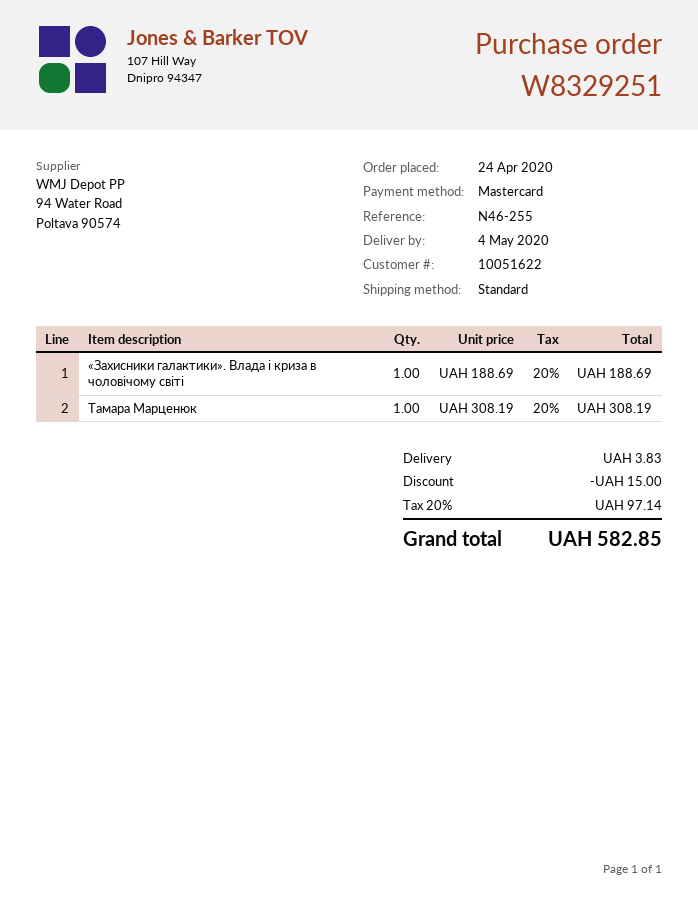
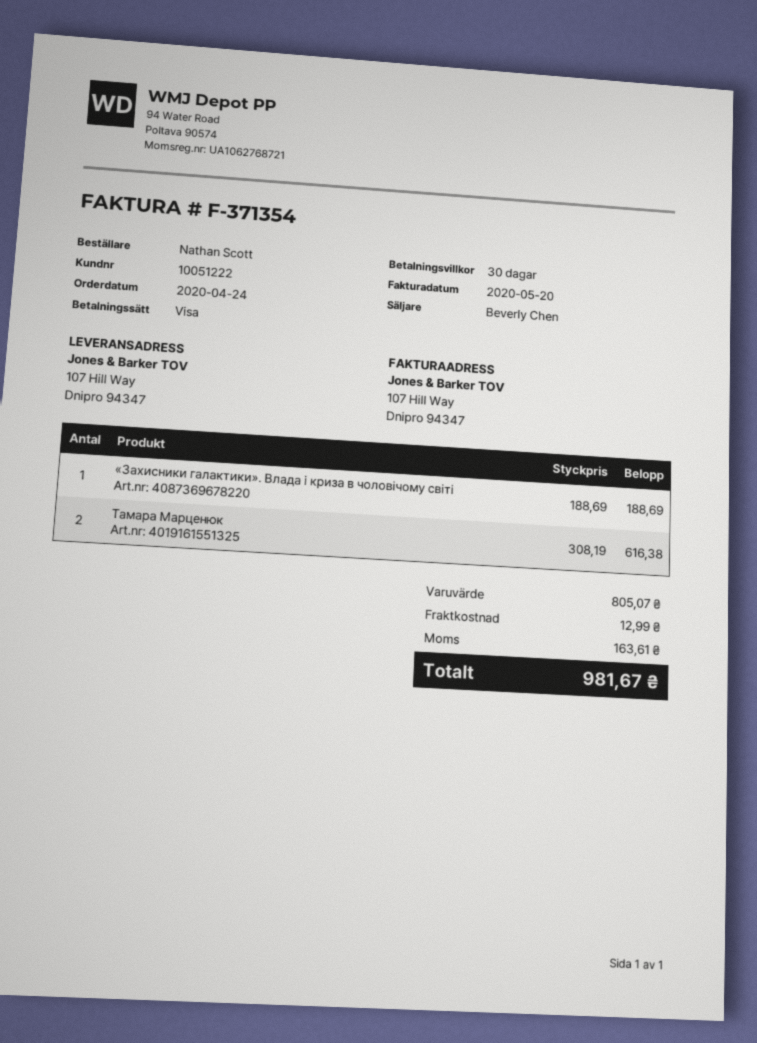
customer number: 10051622 -> 10051222
payment method: Mastercard -> Visa
Тамара Марценюк: 1 x 308.19 = 308.19 -> 2 x 308.19 = 616.38
discount: 15.00 -> none
shipping: 3.83 -> 12.99
tax: 97.14 -> 163.61
total: 582.85 -> 981.67

